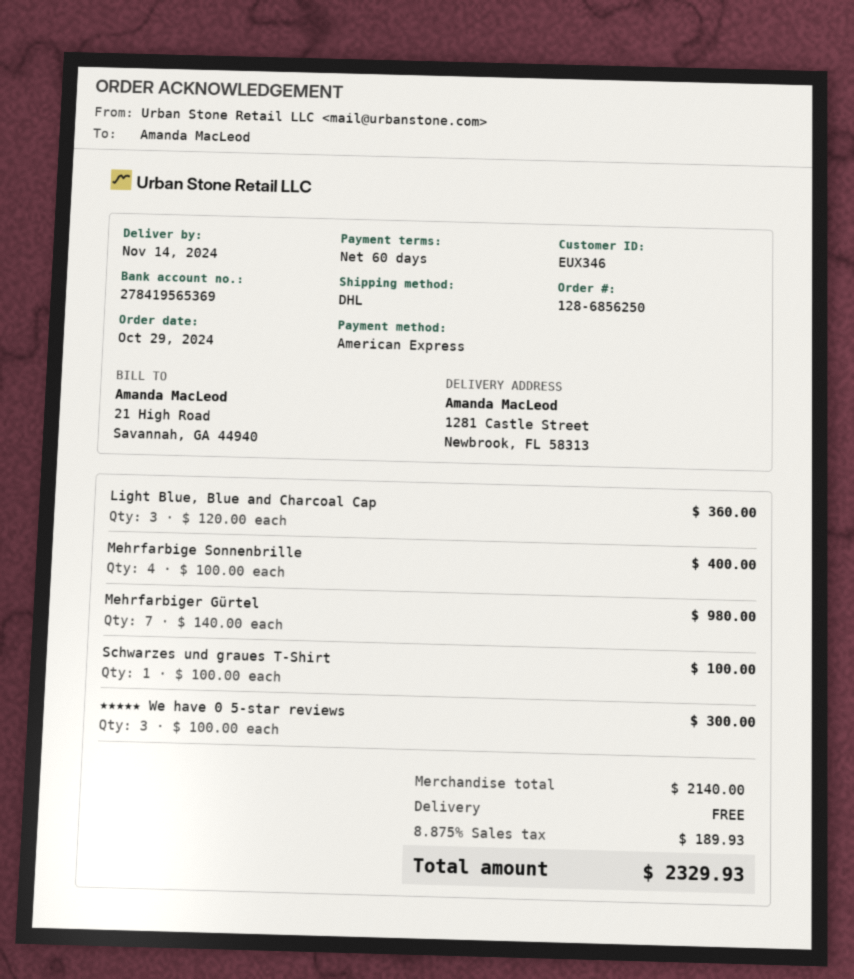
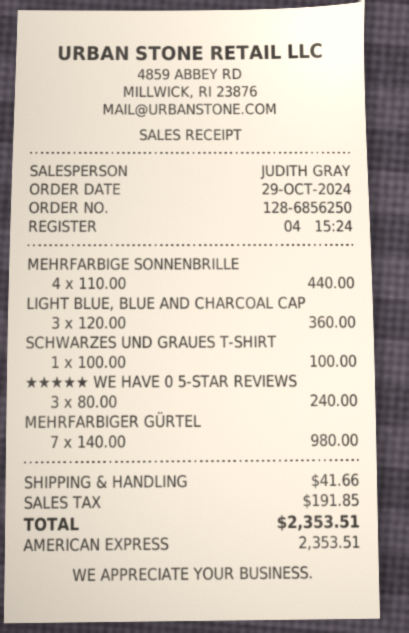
Mehrfarbige Sonnenbrille: 4 x 100.00 = 400.00 -> 4 x 110.00 = 440.00
★★★★★ We have 0 5-star reviews: 3 x 100.00 = 300.00 -> 3 x 80.00 = 240.00
shipping: 0.00 -> 41.66
tax: 189.93 -> 191.85
total: 2329.93 -> 2353.51

